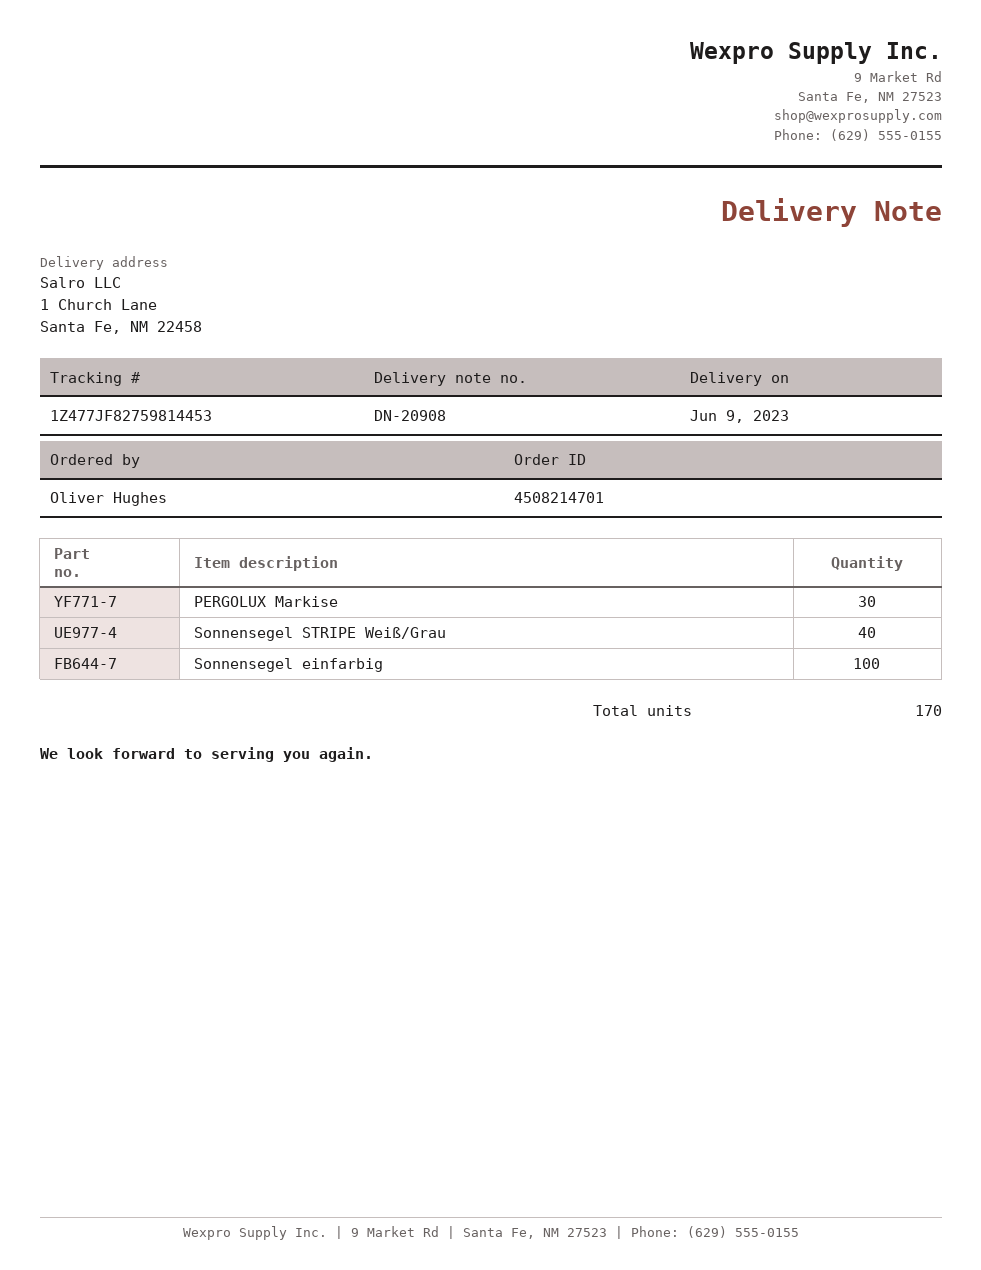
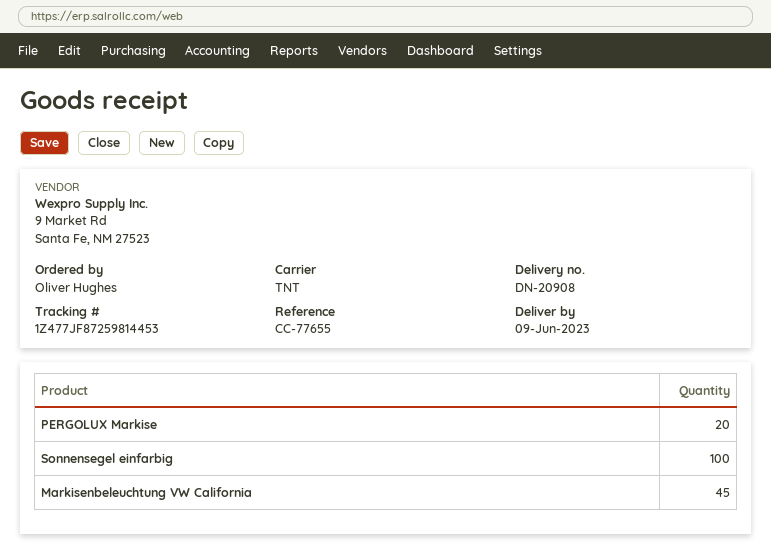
tracking number: 1Z477JF82759814453 -> 1Z477JF87259814453
PERGOLUX Markise: 30 -> 20
Sonnensegel STRIPE Weiß/Grau: 40 -> none
Markisenbeleuchtung VW California: none -> 45

